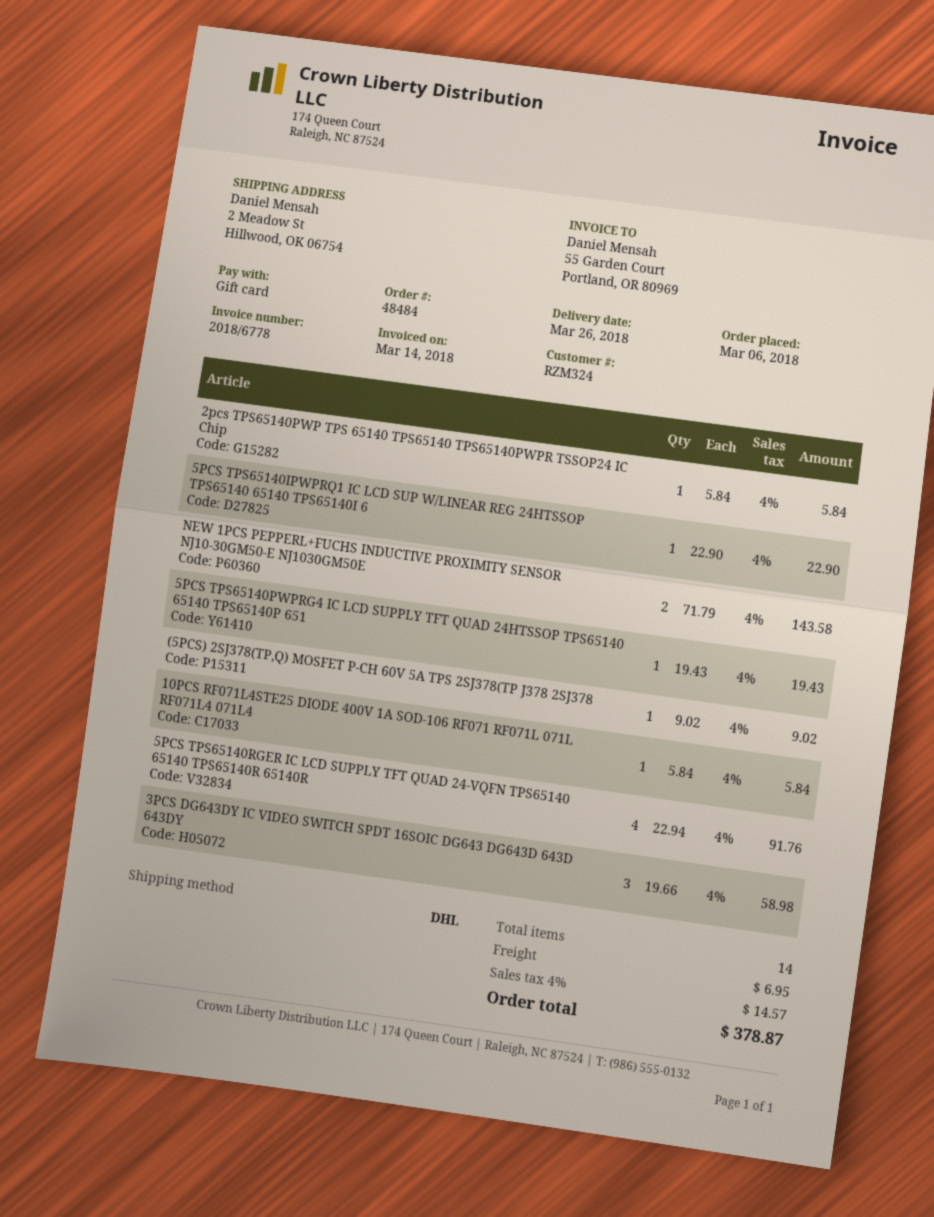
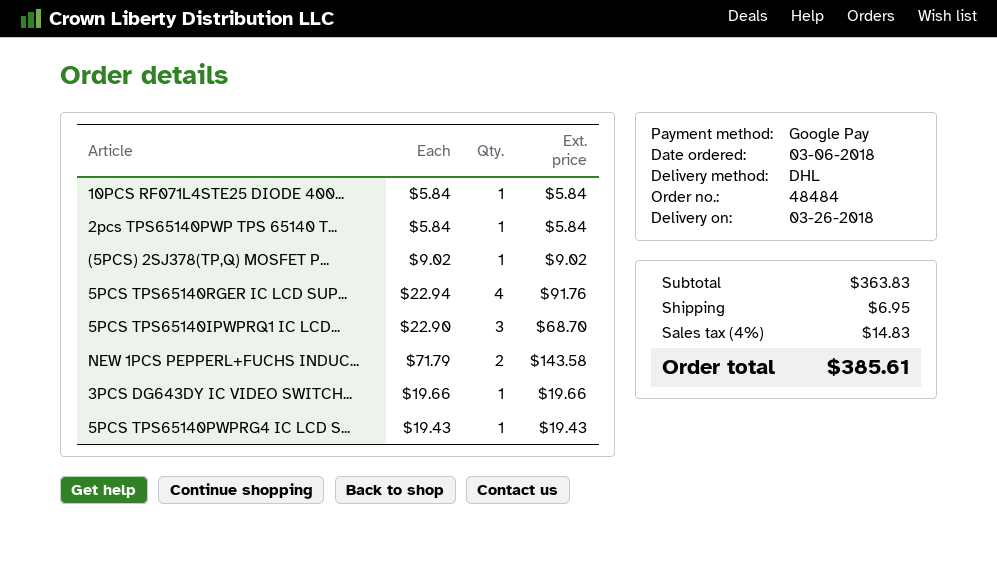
payment method: gift card -> Google Pay
5PCS TPS65140IPWPRQ1 IC LCD SUP W/LINEAR REG 24HTSSOP TPS65140 65140 TPS65140I 6: 1 x 22.90 = 22.90 -> 3 x 22.90 = 68.70
3PCS DG643DY IC VIDEO SWITCH SPDT 16SOIC DG643 DG643D 643D 643DY: 3 x 19.66 = 58.98 -> 1 x 19.66 = 19.66
tax: 4% = 14.57 -> 4% = 14.83
total: 378.87 -> 385.61

